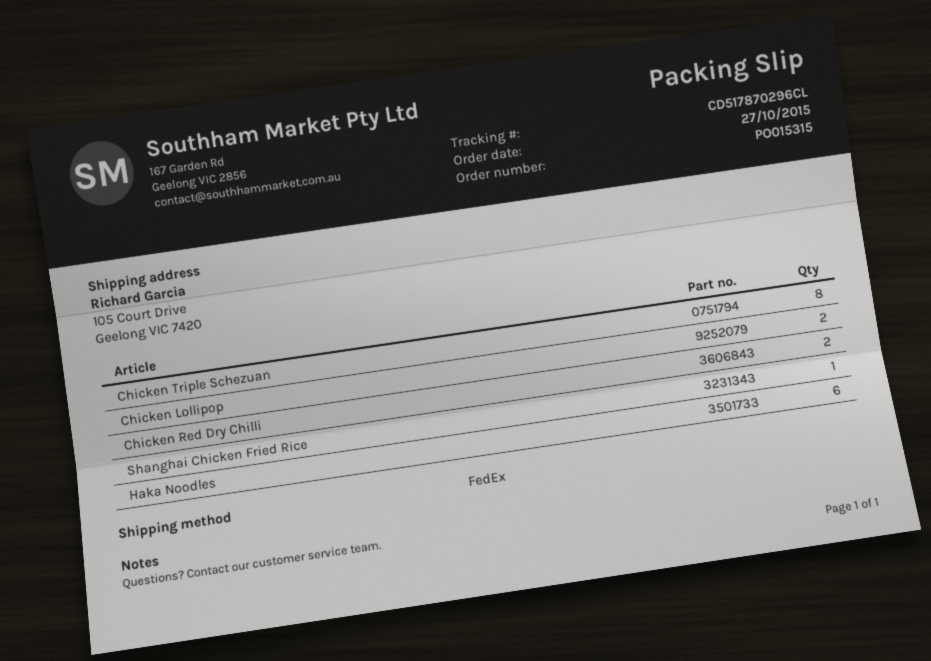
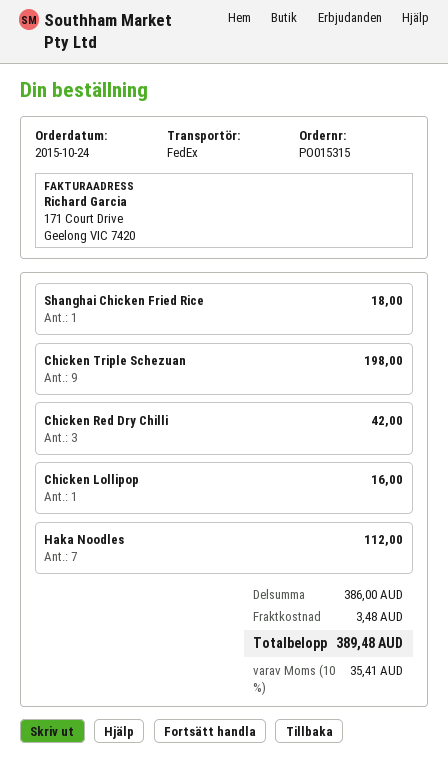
order date: 2015-10-27 -> 2015-10-24
Chicken Triple Schezuan: 8 -> 9
Chicken Lollipop: 2 -> 1
Chicken Red Dry Chilli: 2 -> 3
Haka Noodles: 6 -> 7

